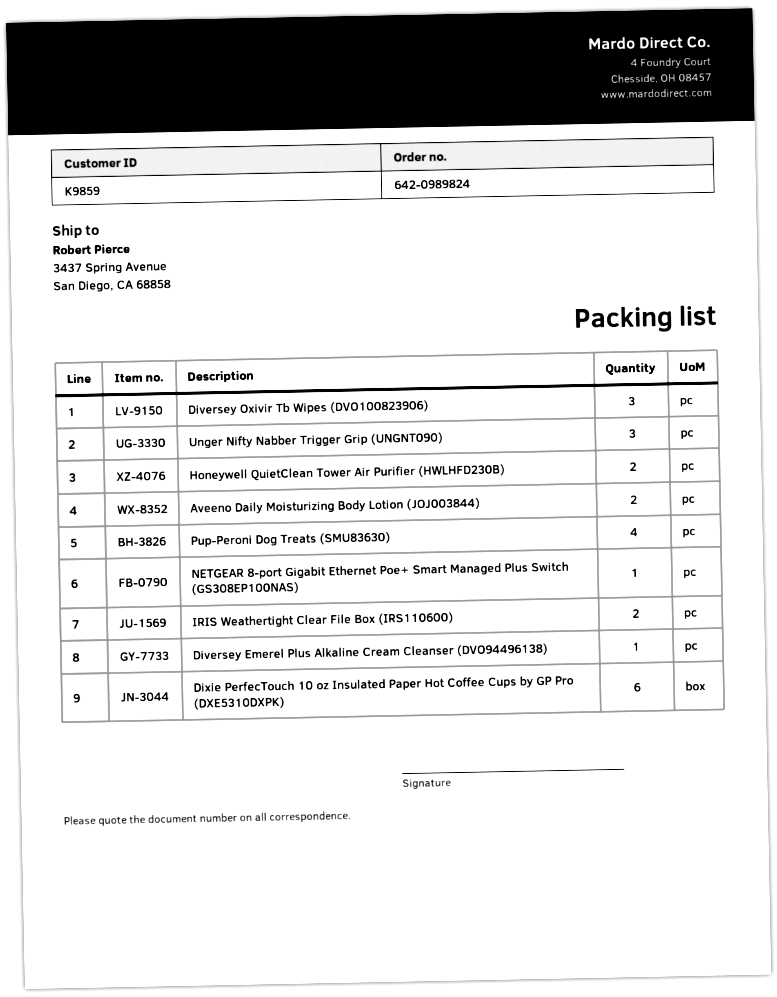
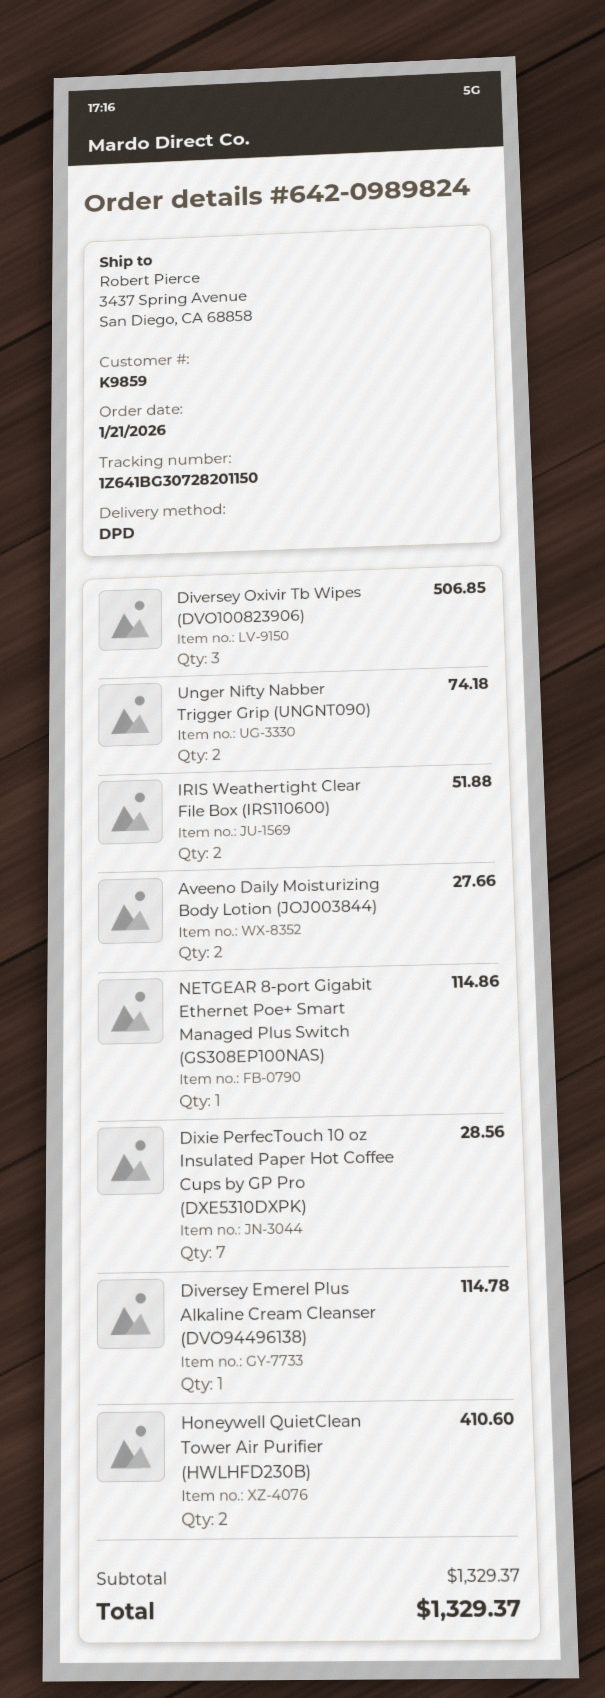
Unger Nifty Nabber Trigger Grip (UNGNT090): 3 -> 2
Pup-Peroni Dog Treats (SMU83630): 4 -> none
Dixie PerfecTouch 10 oz Insulated Paper Hot Coffee Cups by GP Pro (DXE5310DXPK): 6 -> 7

